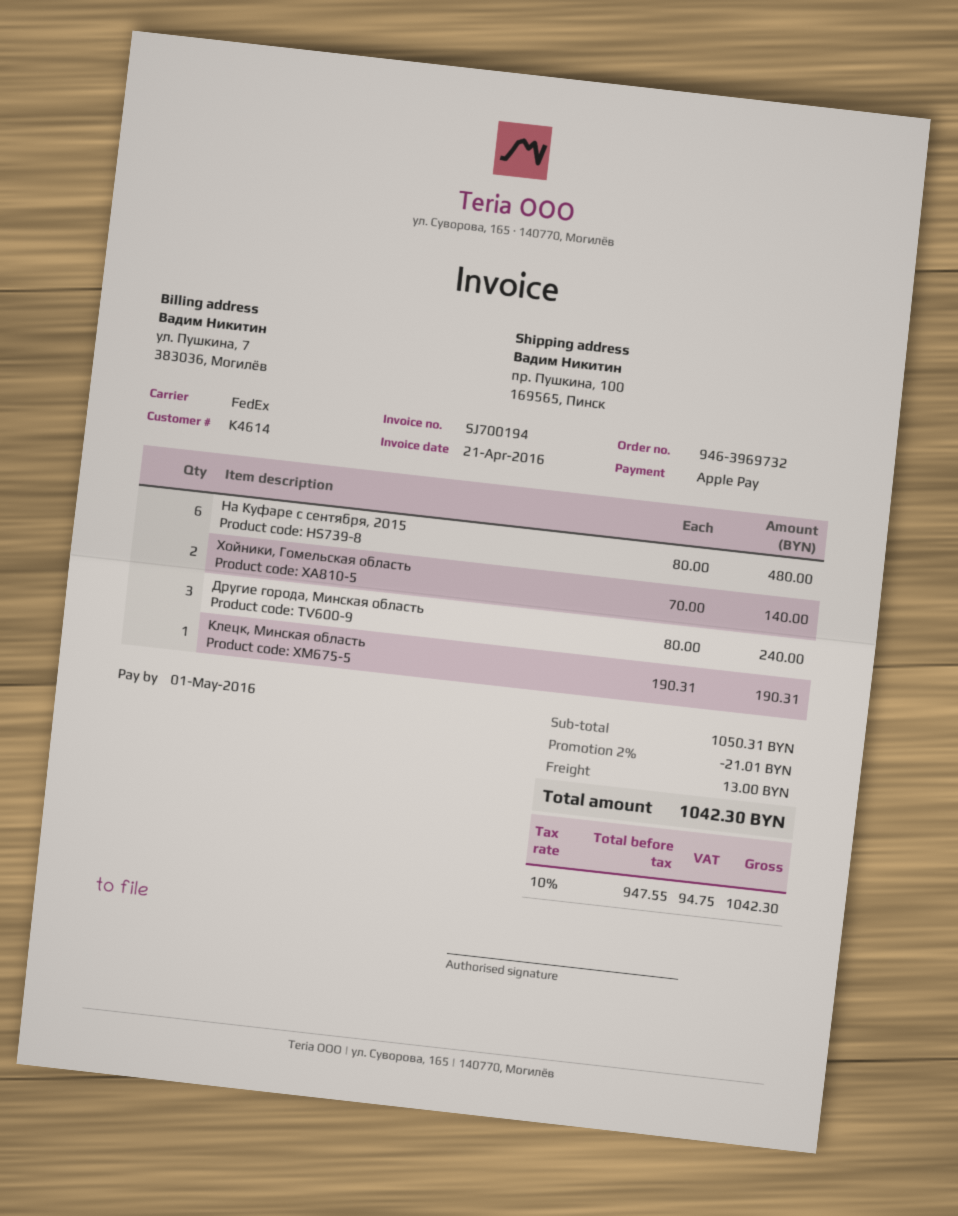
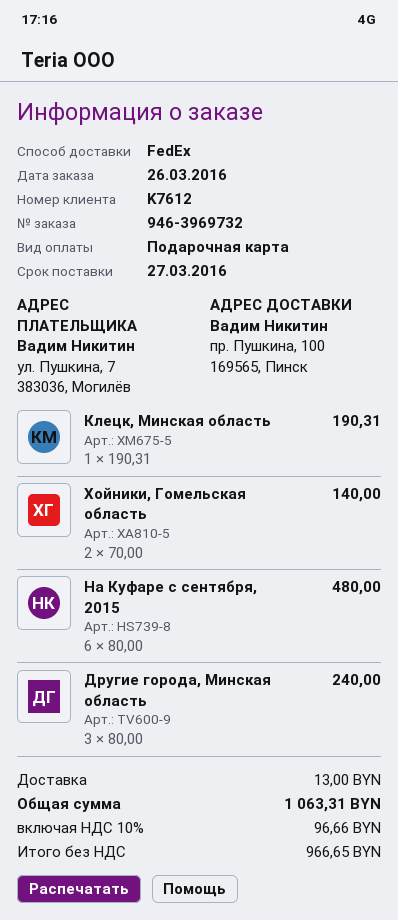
customer number: K4614 -> K7612
payment method: Apple Pay -> gift card
discount: 2% = 21.01 -> none
net: 947.55 -> 966.65
tax: 10% = 94.75 -> 10% = 96.66
total: 1042.30 -> 1063.31

